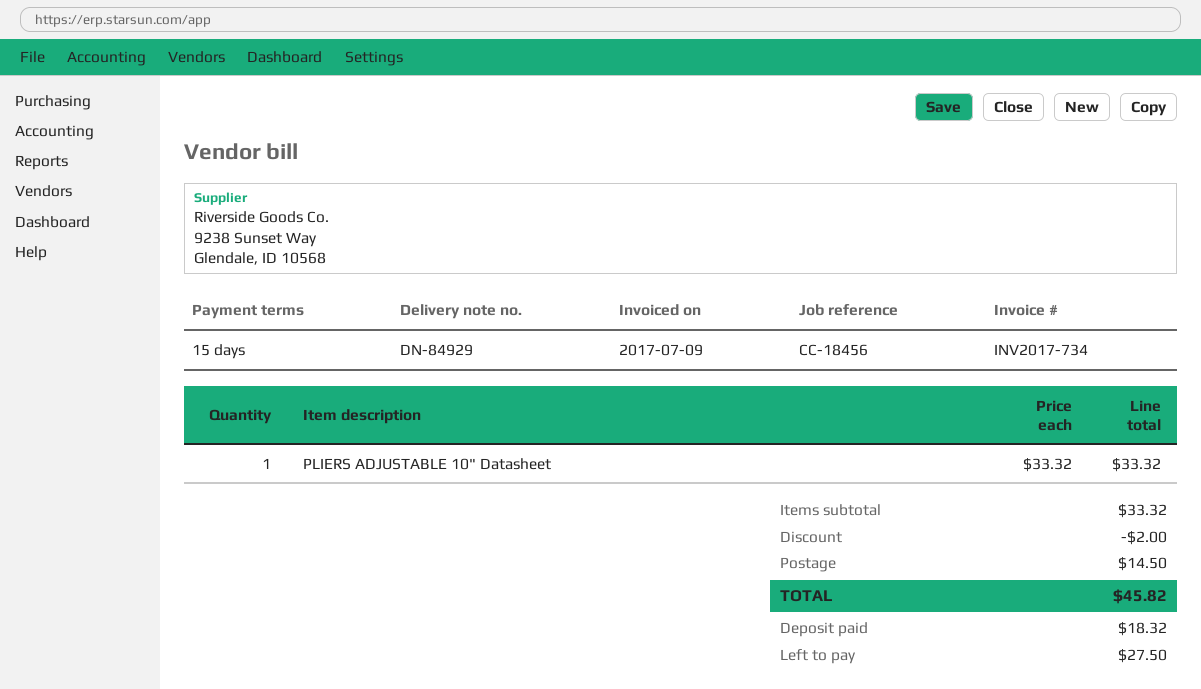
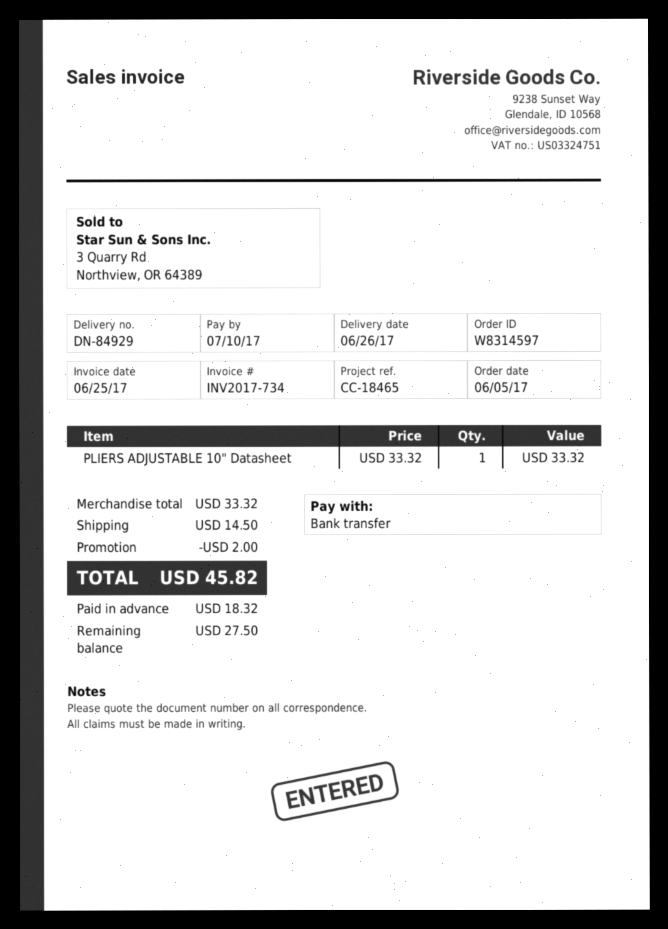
invoice date: 2017-07-09 -> 2017-06-25
reference: CC-18456 -> CC-18465

